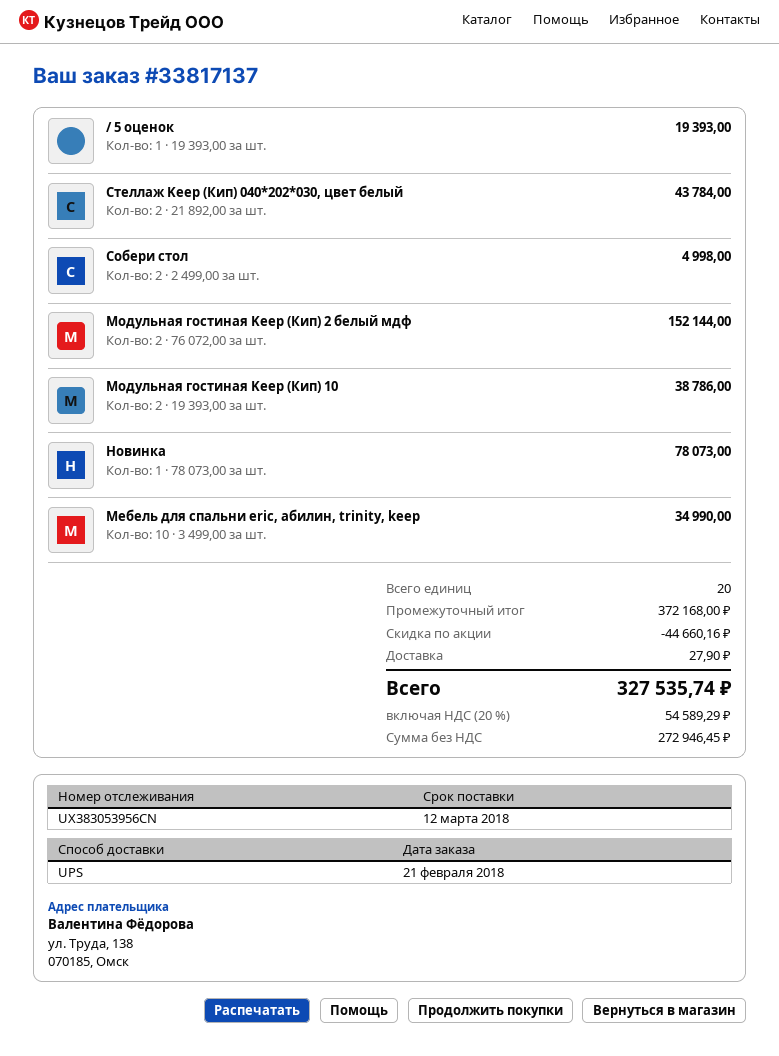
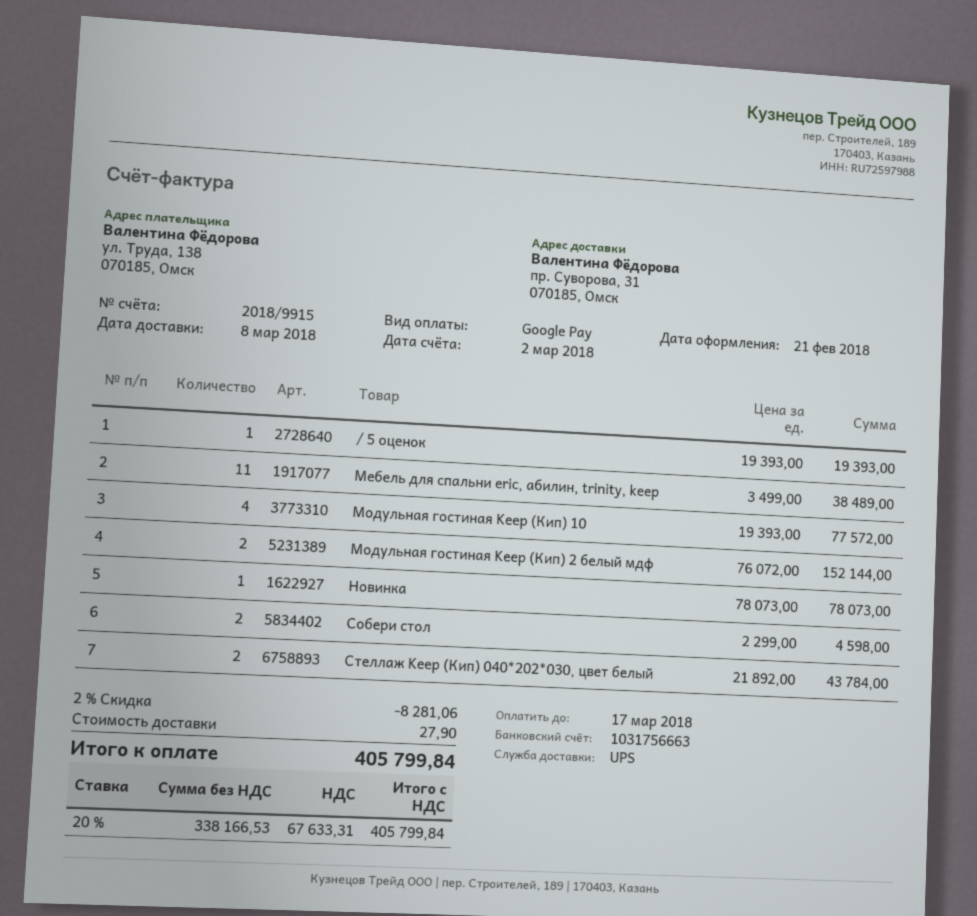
delivery date: 2018-03-12 -> 2018-03-08
Собери стол: 2 x 2499.00 = 4998.00 -> 2 x 2299.00 = 4598.00
Модульная гостиная Keep (Кип) 10: 2 x 19393.00 = 38786.00 -> 4 x 19393.00 = 77572.00
Мебель для спальни eric, абилин, trinity, keep: 10 x 3499.00 = 34990.00 -> 11 x 3499.00 = 38489.00
discount: 44660.16 -> 8281.06
net: 272946.45 -> 338166.53
tax: 20% = 54589.29 -> 20% = 67633.31
total: 327535.74 -> 405799.84

